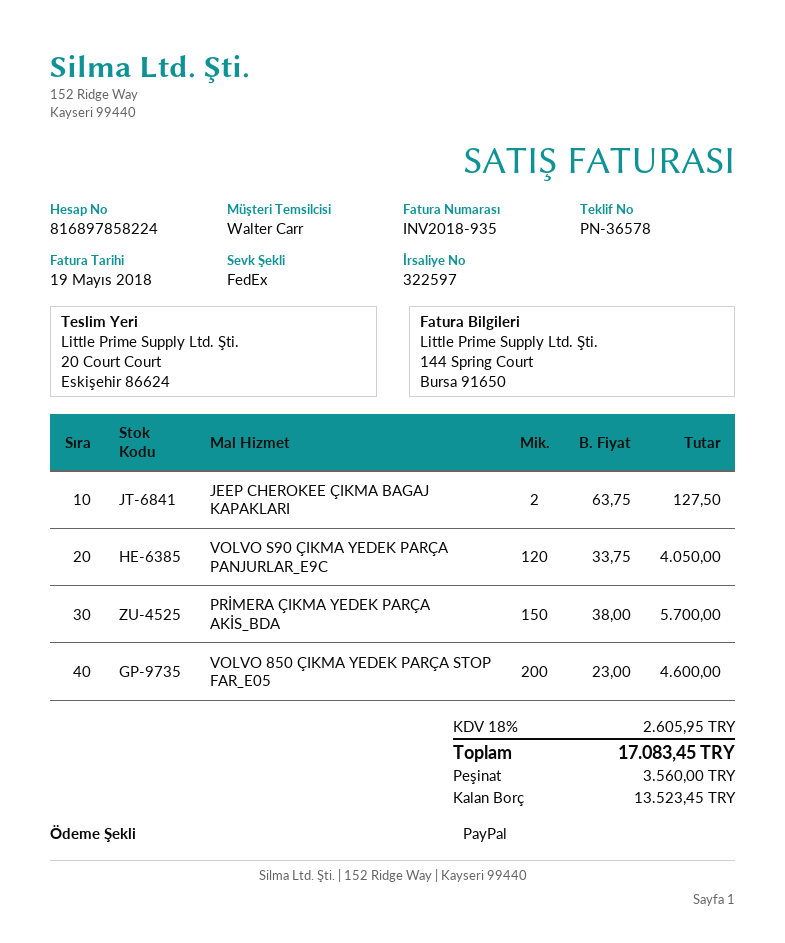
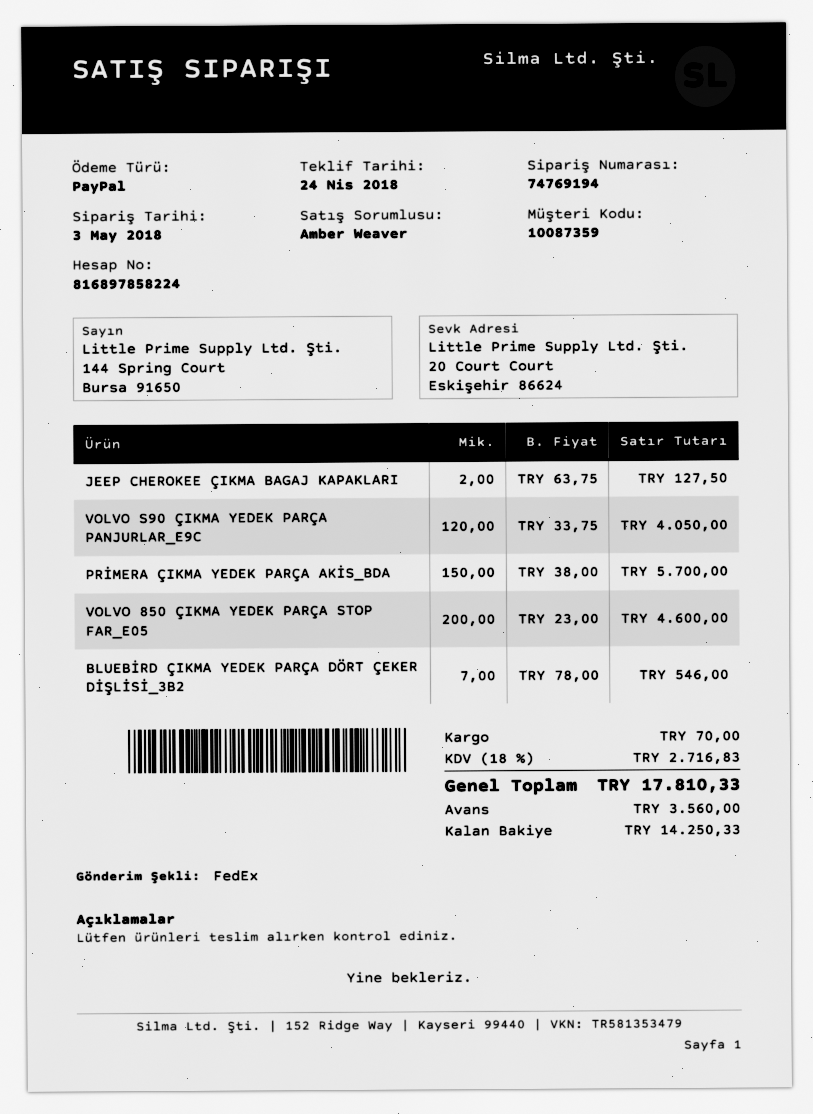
sales rep: Walter Carr -> Amber Weaver
BLUEBİRD ÇIKMA YEDEK PARÇA DÖRT ÇEKER DİŞLİSİ_3B2: none -> 7 x 78.00 = 546.00
shipping: none -> 70.00
tax: 18% = 2605.95 -> 18% = 2716.83
total: 17083.45 -> 17810.33
balance: 13523.45 -> 14250.33

